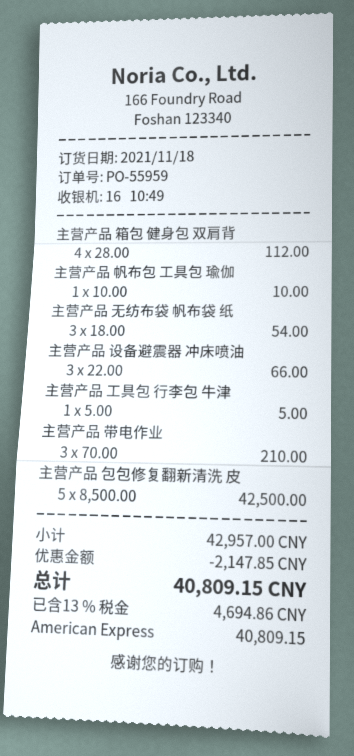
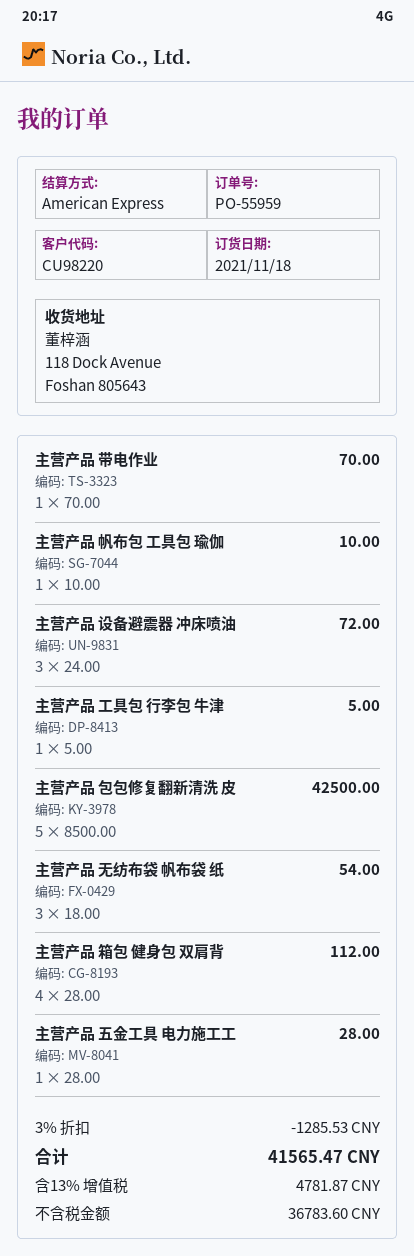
主营产品 设备避震器 冲床喷油: 3 x 22.00 = 66.00 -> 3 x 24.00 = 72.00
主营产品 带电作业: 3 x 70.00 = 210.00 -> 1 x 70.00 = 70.00
主营产品 五金工具 电力施工工: none -> 1 x 28.00 = 28.00
discount: 2147.85 -> 1285.53
tax: 13% = 4694.86 -> 13% = 4781.87
total: 40809.15 -> 41565.47

